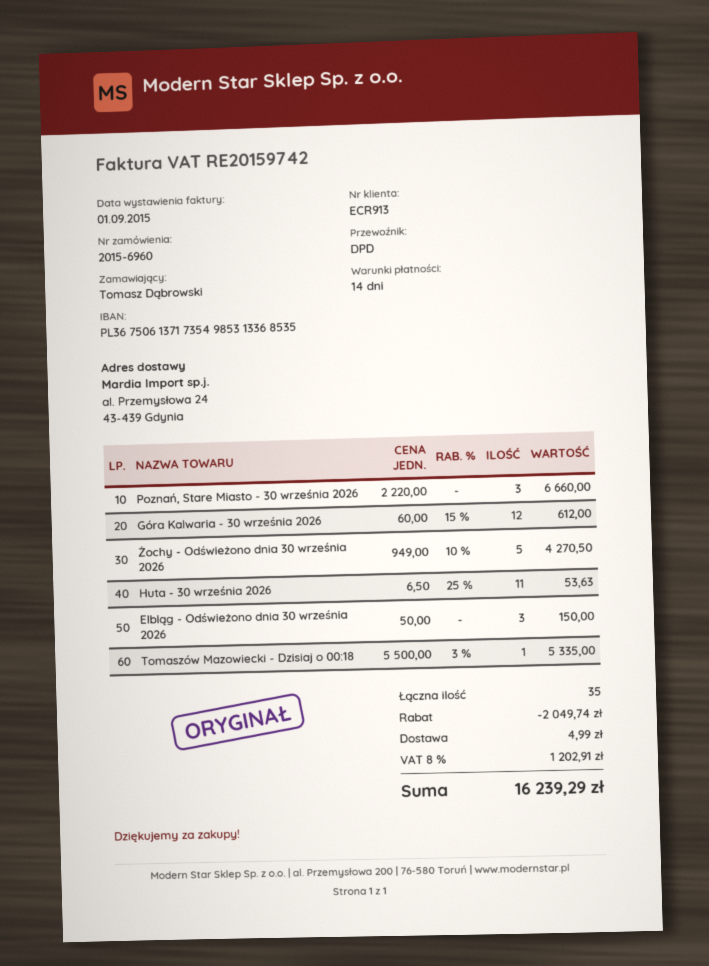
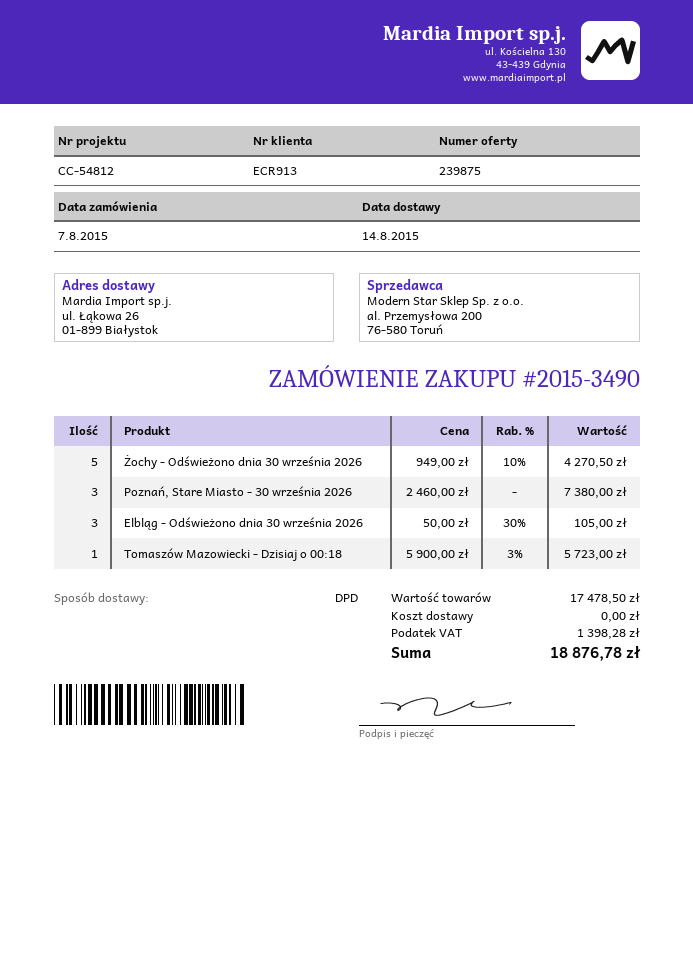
order number: 2015-6960 -> 2015-3490
ship to: al. Przemysłowa 24, 43-439 Gdynia -> ul. Łąkowa 26, 01-899 Białystok
Poznań, Stare Miasto - 30 września 2026: 3 x 2220.00 = 6660.00 -> 3 x 2460.00 = 7380.00
Góra Kalwaria - 30 września 2026: 12 x 60.00 - 15% = 612.00 -> none
Huta - 30 września 2026: 11 x 6.50 - 25% = 53.63 -> none
Elbląg - Odświeżono dnia 30 września 2026: 3 x 50.00 = 150.00 -> 3 x 50.00 - 30% = 105.00
Tomaszów Mazowiecki - Dzisiaj o 00:18: 1 x 5500.00 - 3% = 5335.00 -> 1 x 5900.00 - 3% = 5723.00
discount: 2049.74 -> none
shipping: 4.99 -> 0.00
tax: 1202.91 -> 1398.28
total: 16239.29 -> 18876.78

